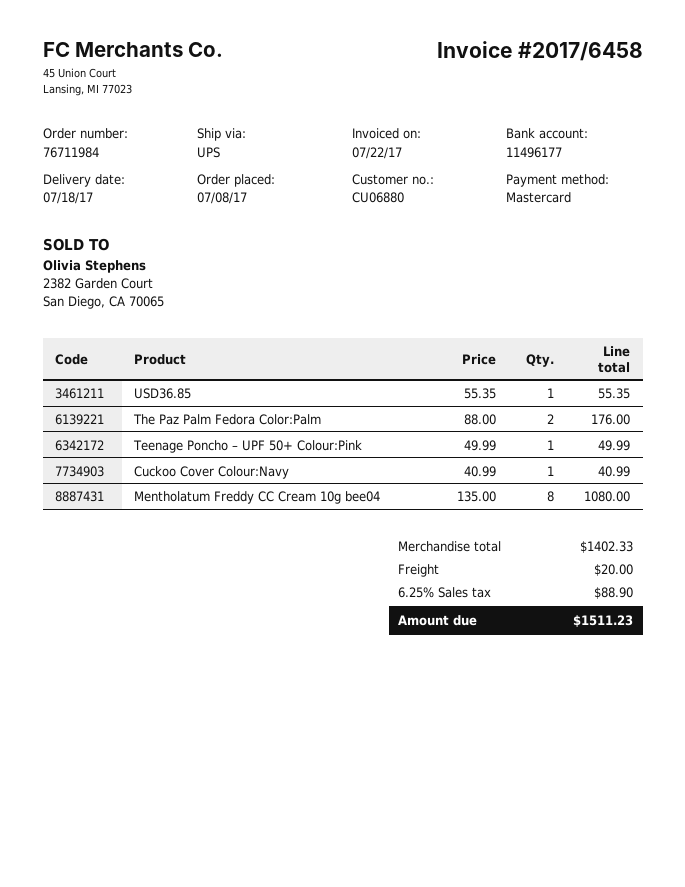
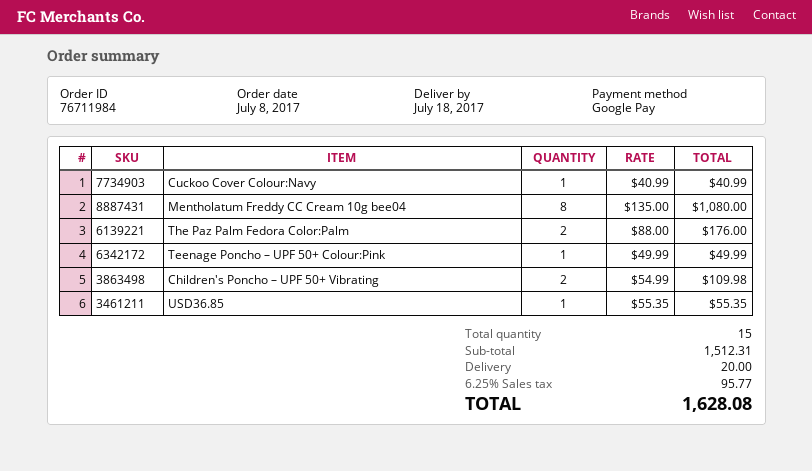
payment method: Mastercard -> Google Pay
Children's Poncho – UPF 50+ Vibrating: none -> 2 x 54.99 = 109.98
subtotal: 1402.33 -> 1512.31
tax: 6.25% = 88.90 -> 6.25% = 95.77
total: 1511.23 -> 1628.08

